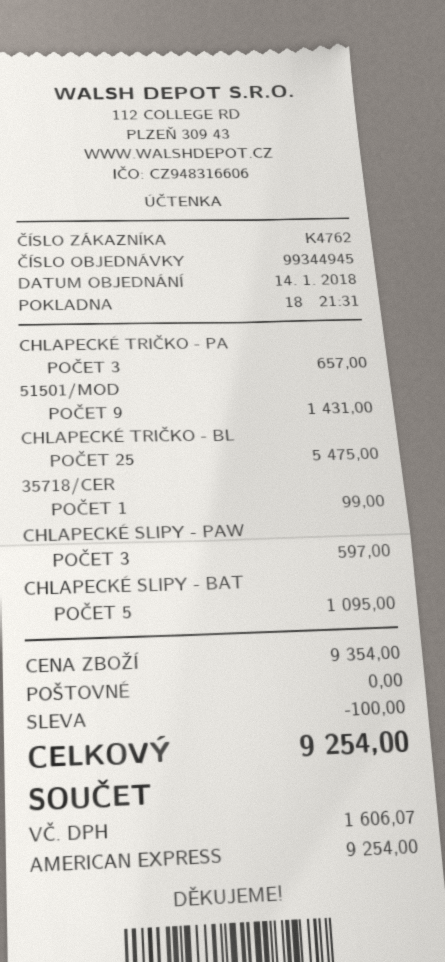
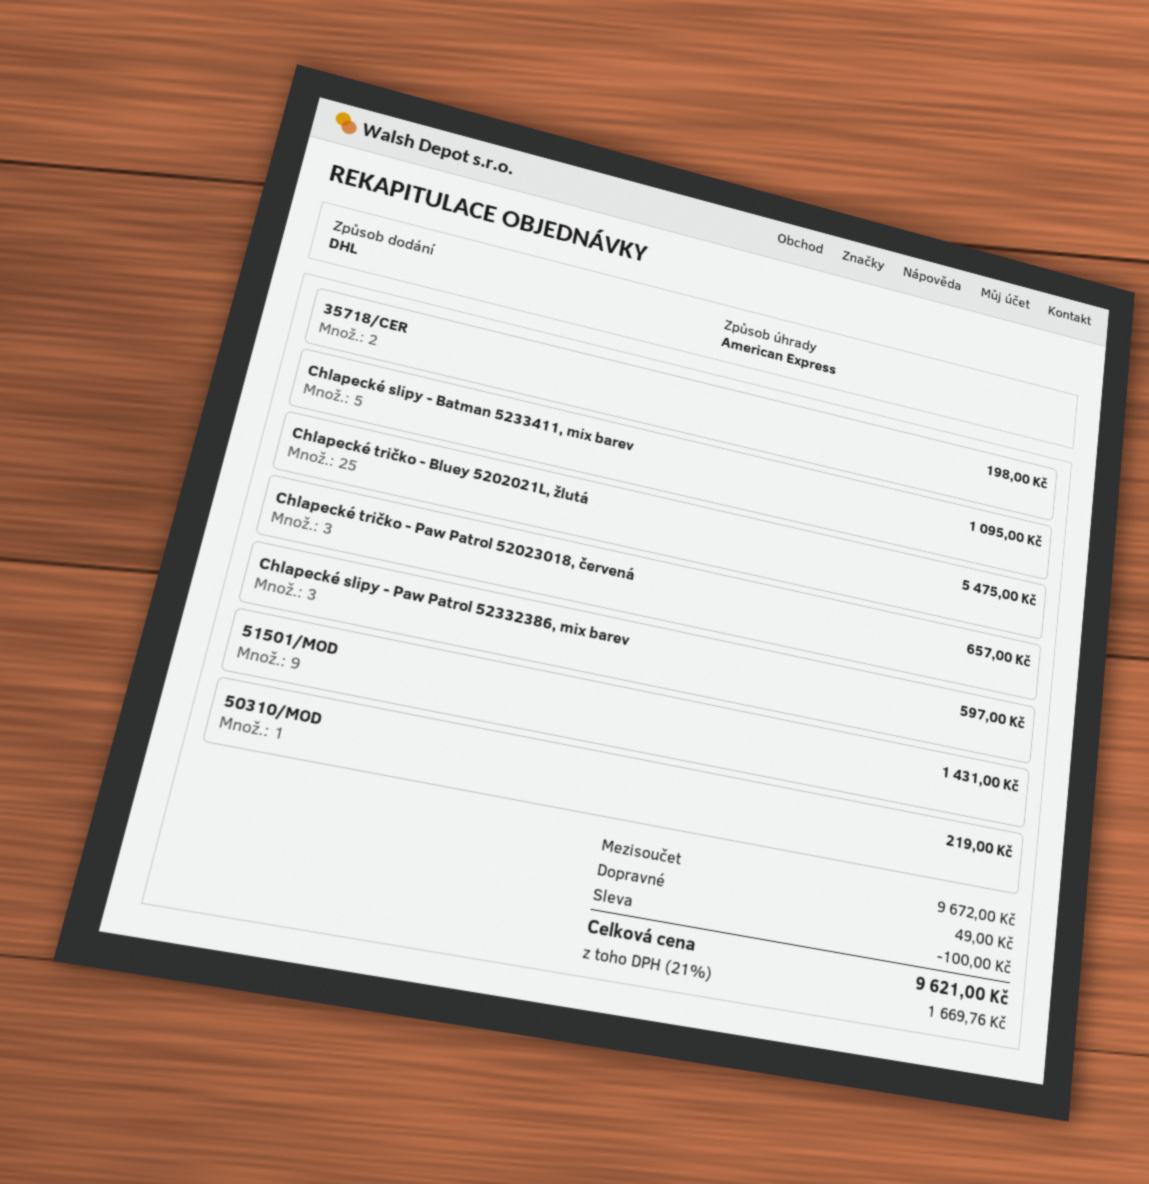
35718/CER: 1 for 99.00 -> 2 for 198.00
50310/MOD: none -> 1 for 219.00
subtotal: 9354.00 -> 9672.00
shipping: 0.00 -> 49.00
tax: 1606.07 -> 1669.76
total: 9254.00 -> 9621.00

